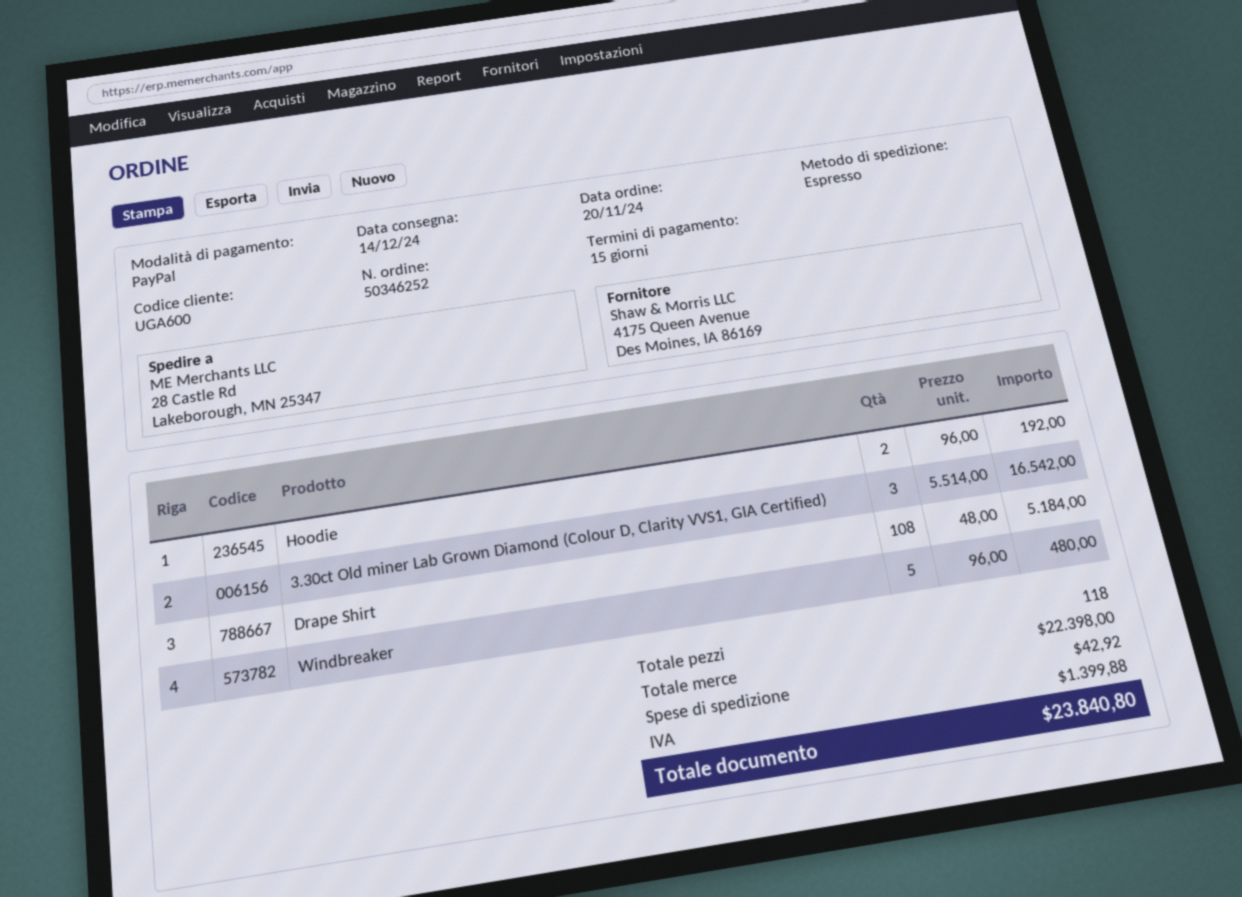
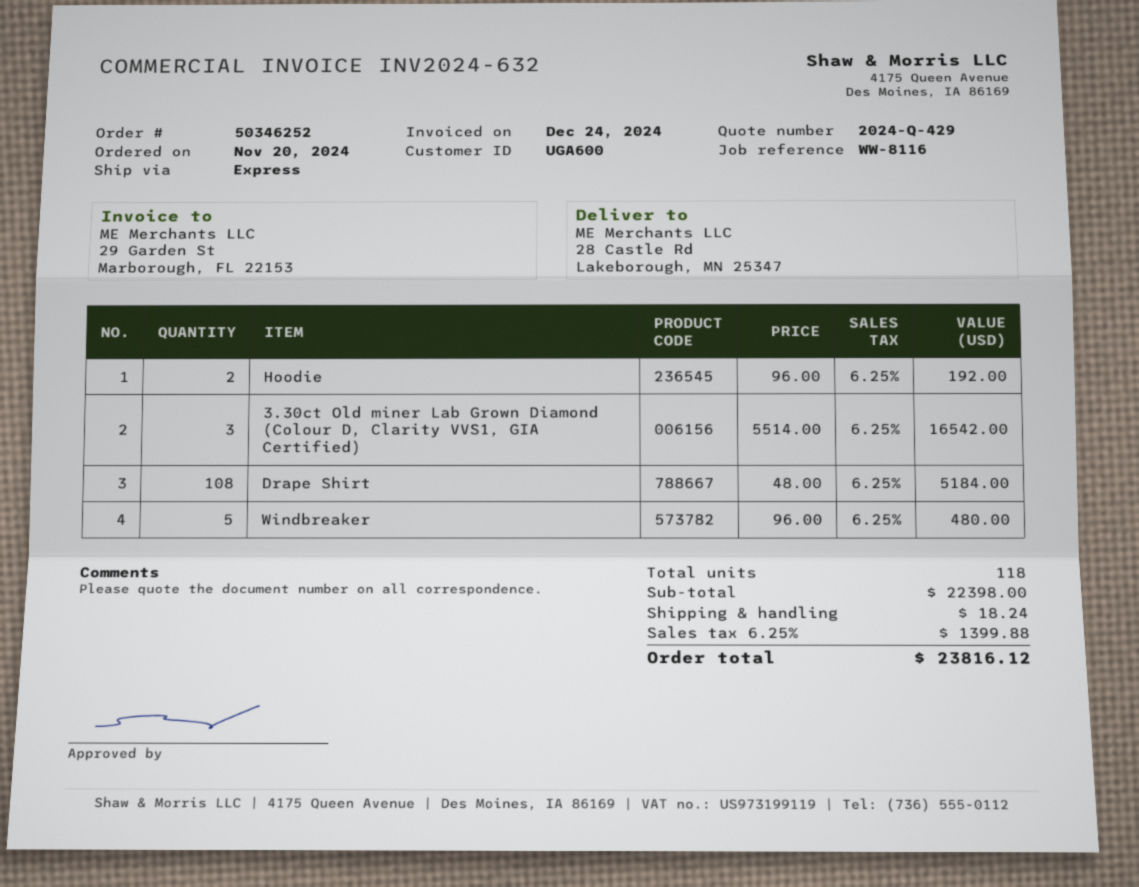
shipping: 42.92 -> 18.24
total: 23840.80 -> 23816.12

